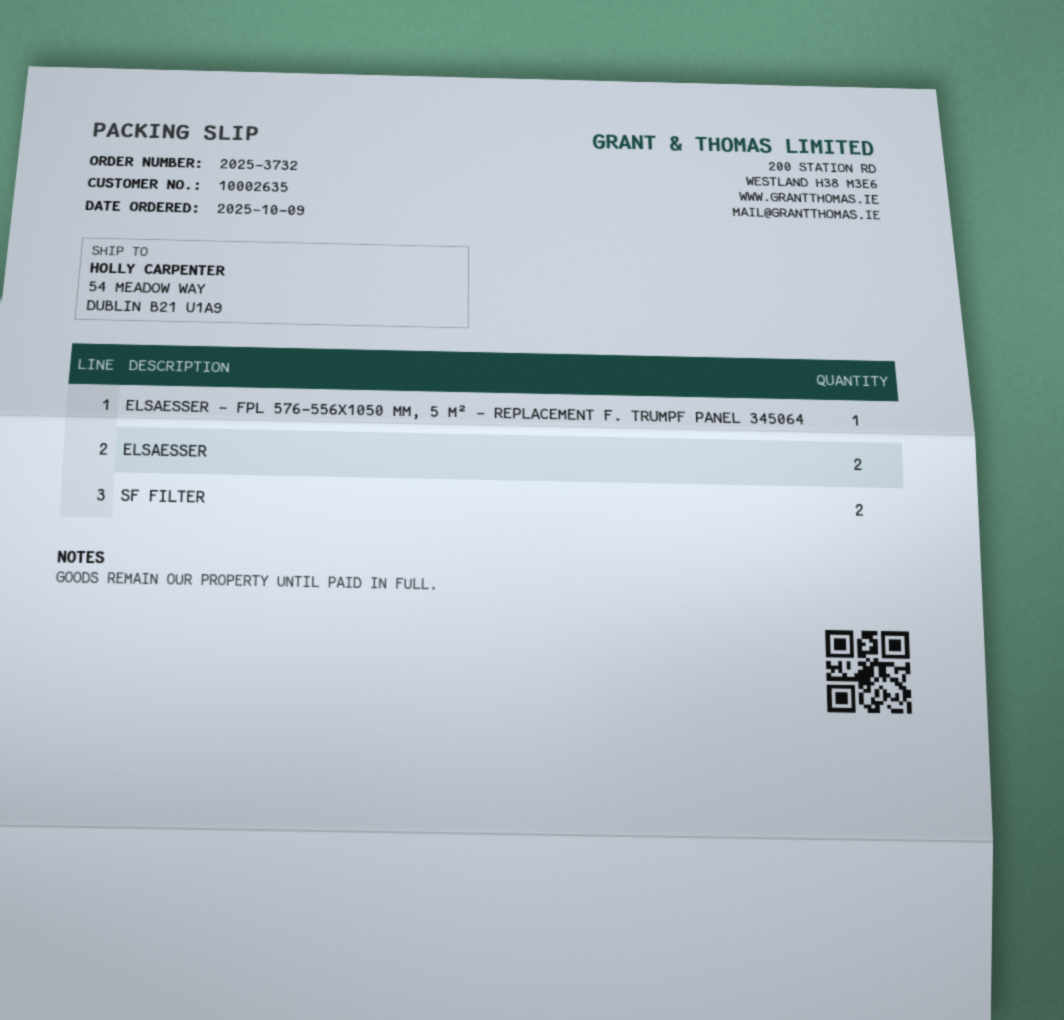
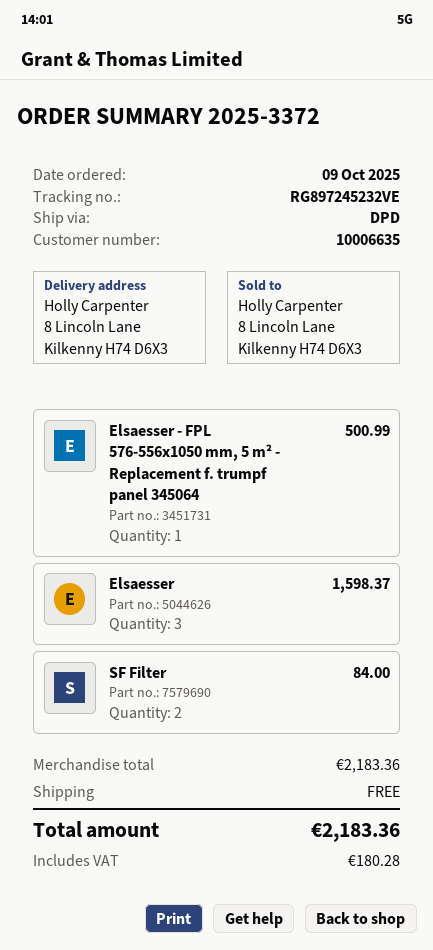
order number: 2025-3732 -> 2025-3372
customer number: 10002635 -> 10006635
ship to: 54 MEADOW WAY, DUBLIN B21 U1A9 -> 8 Lincoln Lane, Kilkenny H74 D6X3
ELSAESSER: 2 -> 3

